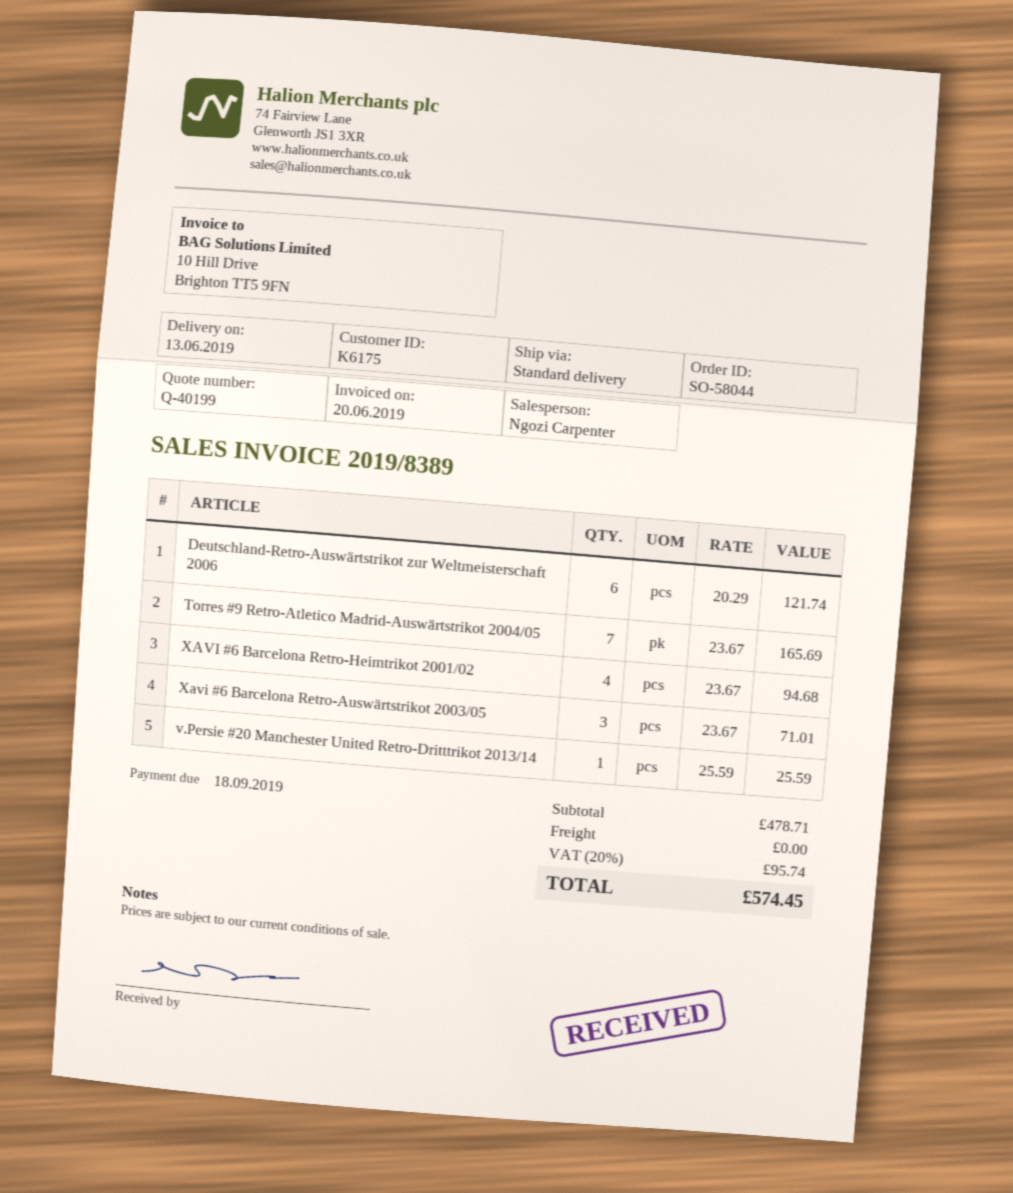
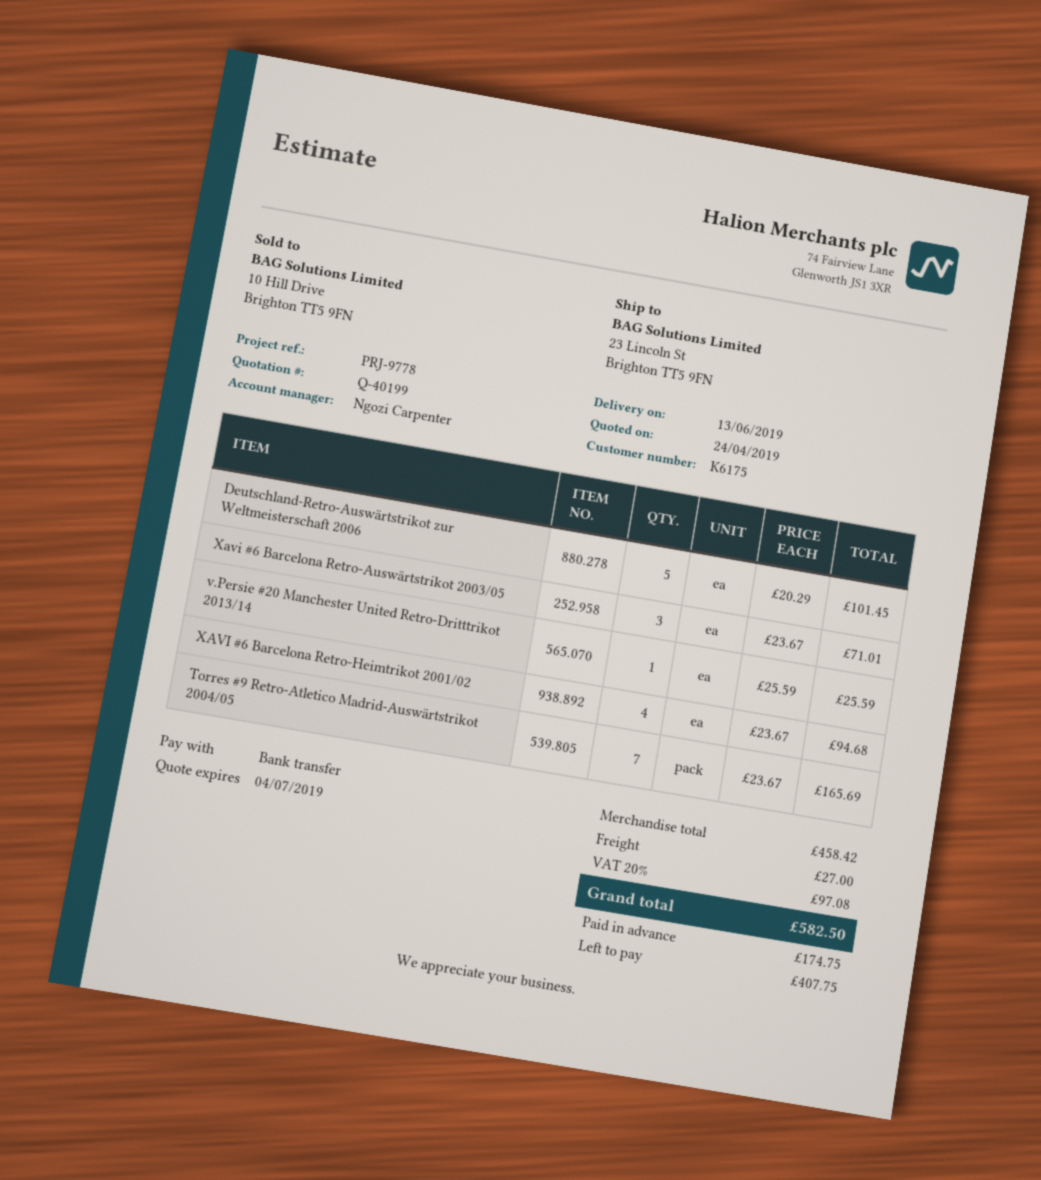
Deutschland-Retro-Auswärtstrikot zur Weltmeisterschaft 2006: 6 x 20.29 = 121.74 -> 5 x 20.29 = 101.45
subtotal: 478.71 -> 458.42
shipping: 0.00 -> 27.00
tax: 20% = 95.74 -> 20% = 97.08
total: 574.45 -> 582.50

